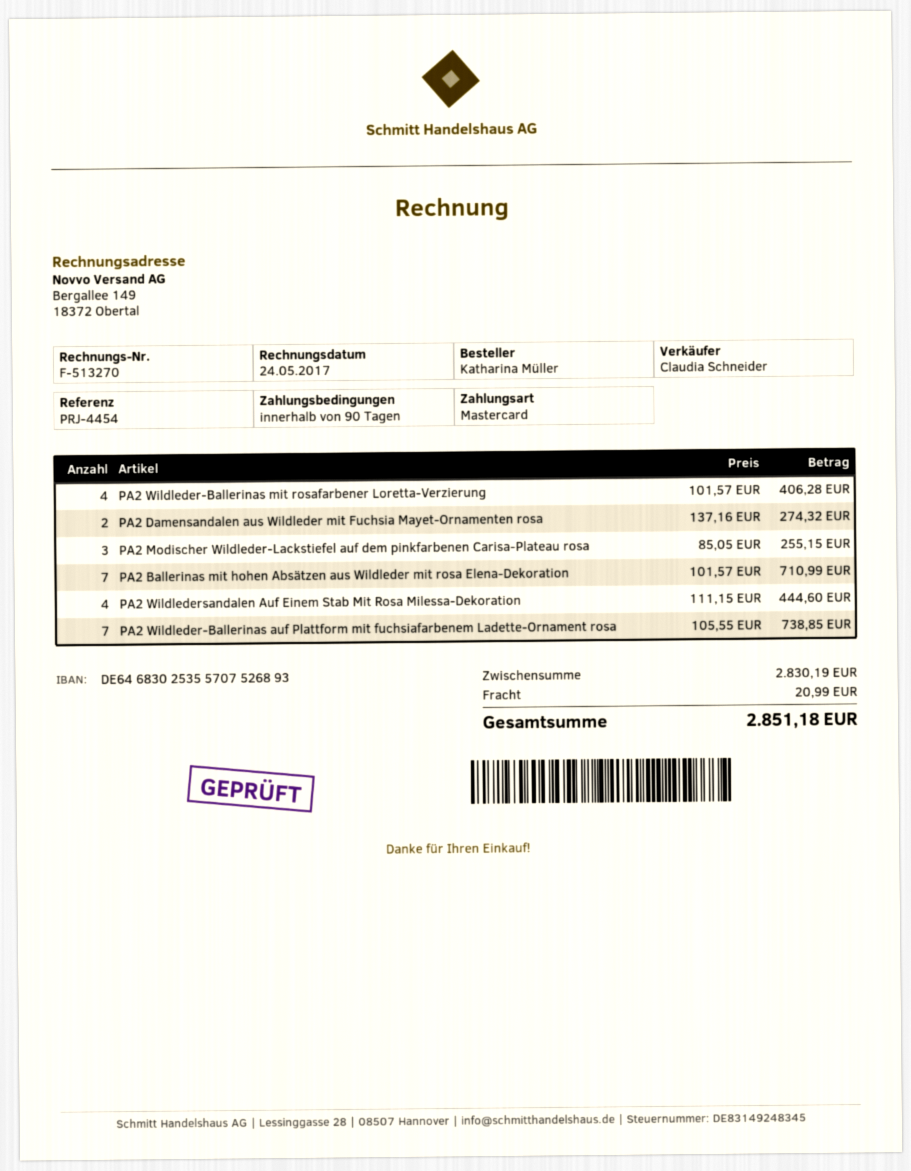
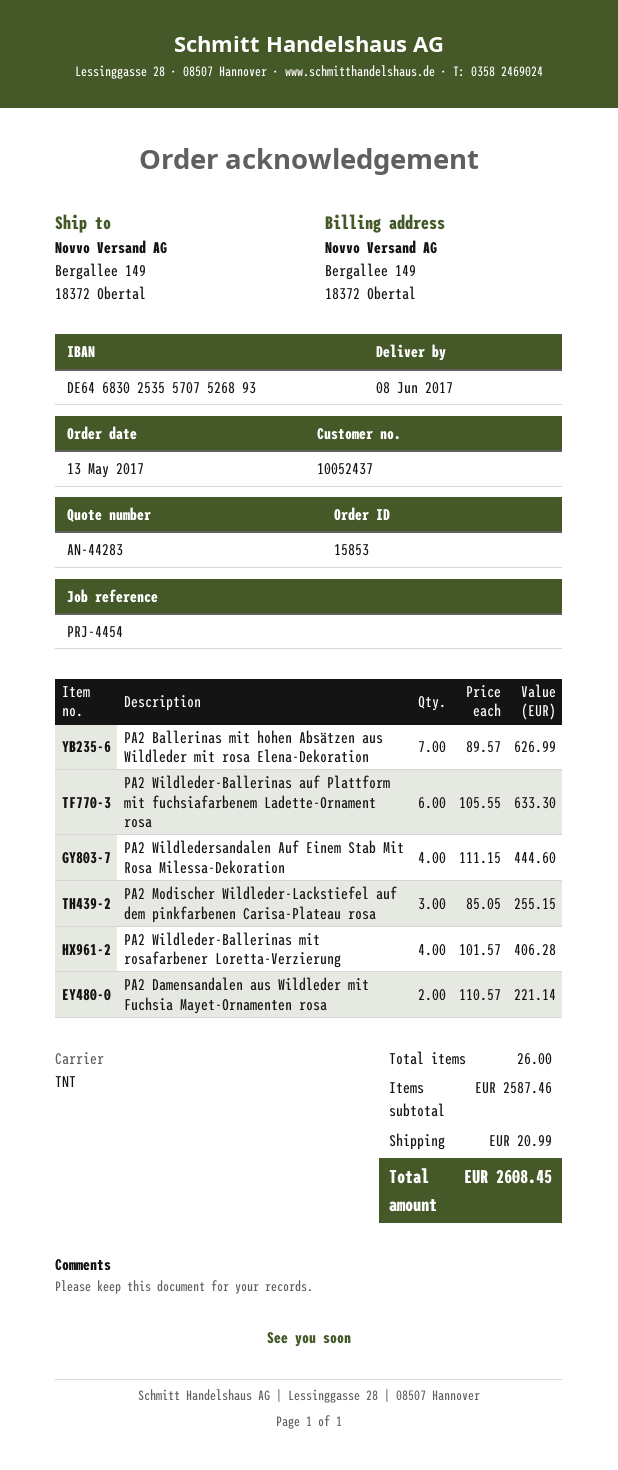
PA2 Damensandalen aus Wildleder mit Fuchsia Mayet-Ornamenten rosa: 2 x 137.16 = 274.32 -> 2 x 110.57 = 221.14
PA2 Ballerinas mit hohen Absätzen aus Wildleder mit rosa Elena-Dekoration: 7 x 101.57 = 710.99 -> 7 x 89.57 = 626.99
PA2 Wildleder-Ballerinas auf Plattform mit fuchsiafarbenem Ladette-Ornament rosa: 7 x 105.55 = 738.85 -> 6 x 105.55 = 633.30
subtotal: 2830.19 -> 2587.46
total: 2851.18 -> 2608.45

